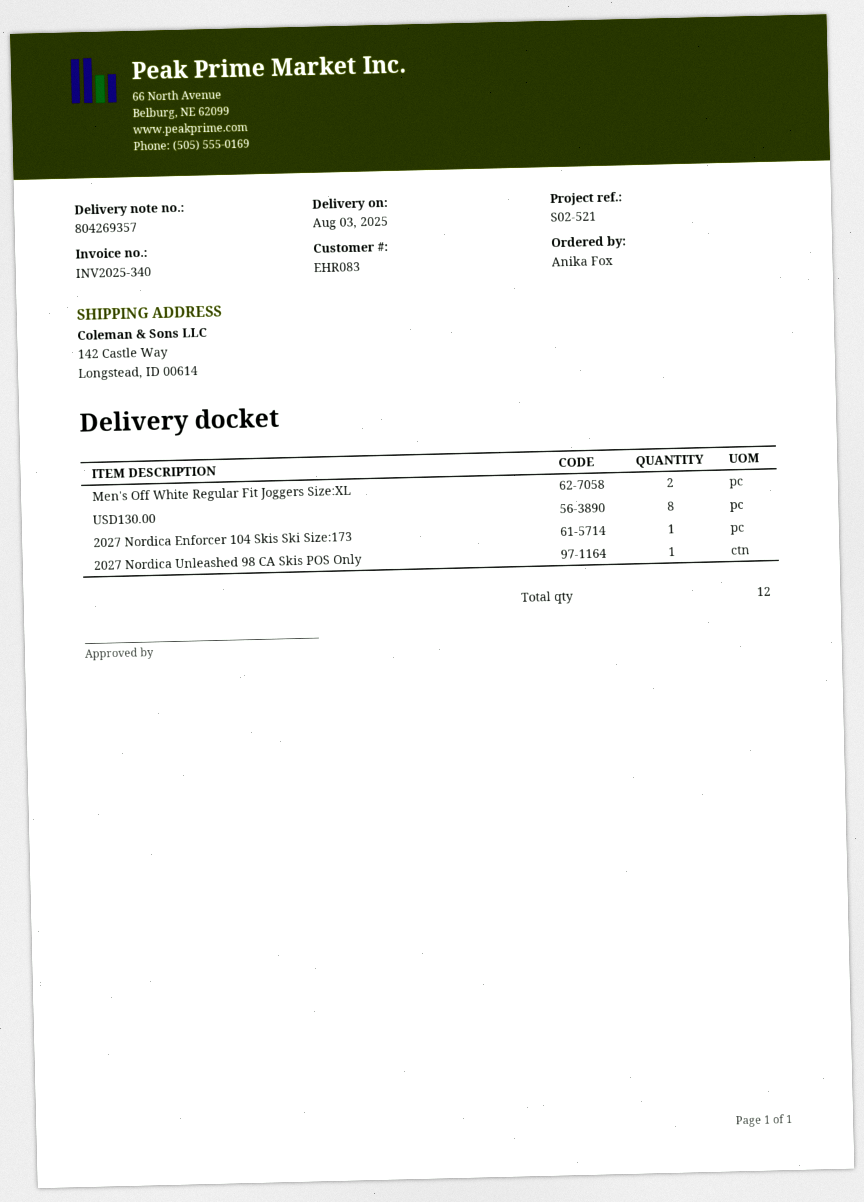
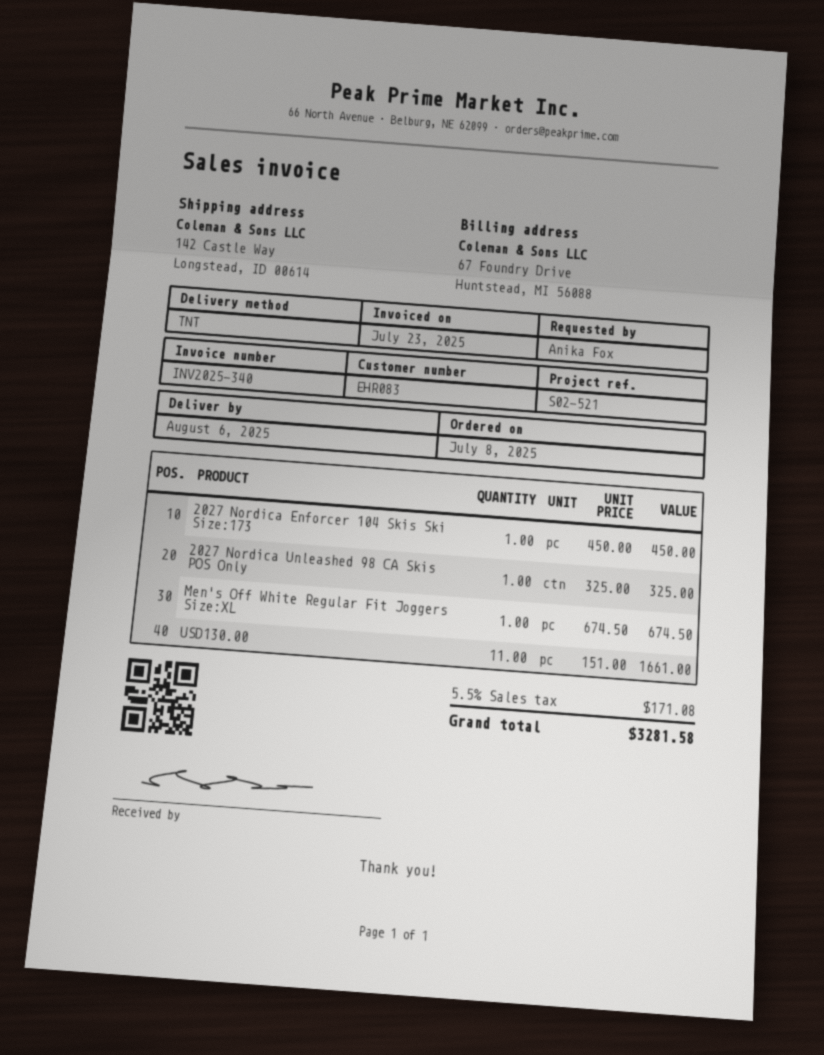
delivery date: 2025-08-03 -> 2025-08-06
Men's Off White Regular Fit Joggers Size:XL: 2 -> 1
USD130.00: 8 -> 11

